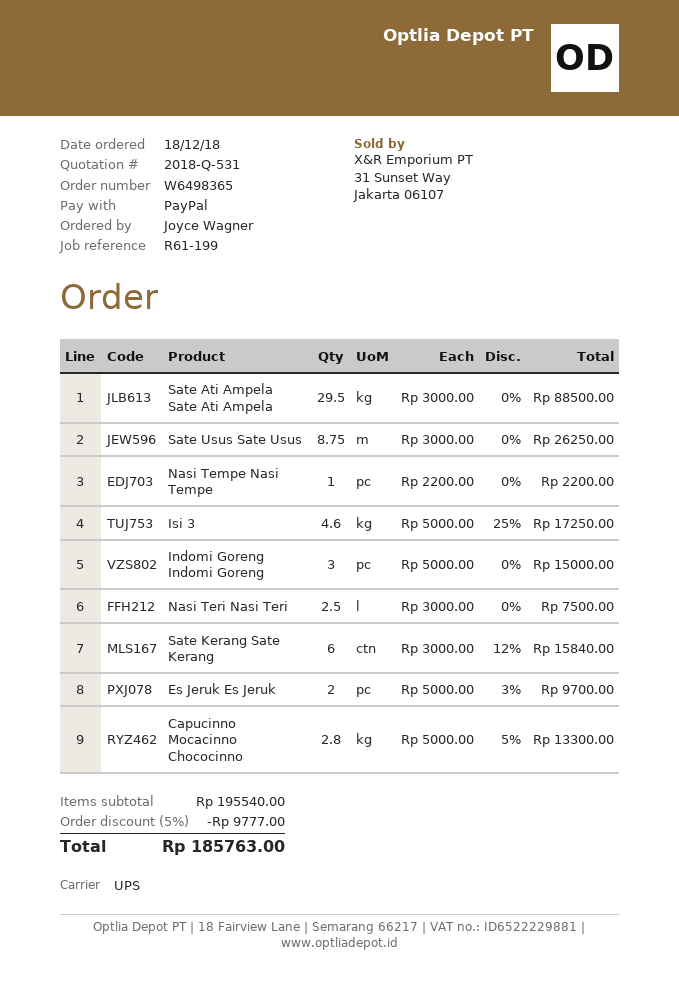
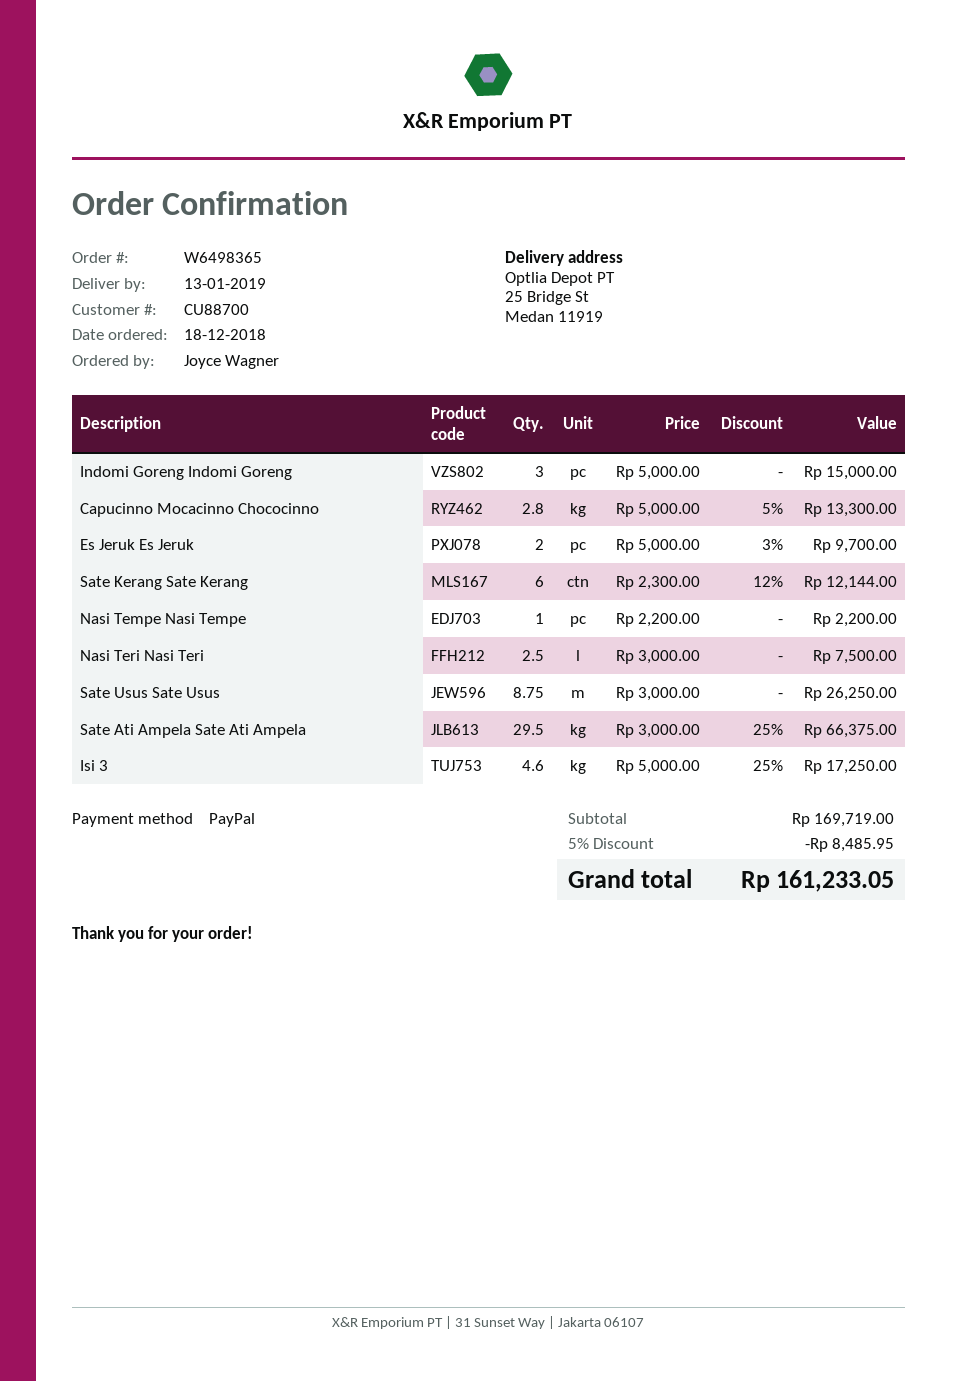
Sate Ati Ampela Sate Ati Ampela: 29.5 x 3000.00 = 88500.00 -> 29.5 x 3000.00 - 25% = 66375.00
Sate Kerang Sate Kerang: 6 x 3000.00 - 12% = 15840.00 -> 6 x 2300.00 - 12% = 12144.00
subtotal: 195540.00 -> 169719.00
discount: 5% = 9777.00 -> 5% = 8485.95
total: 185763.00 -> 161233.05

